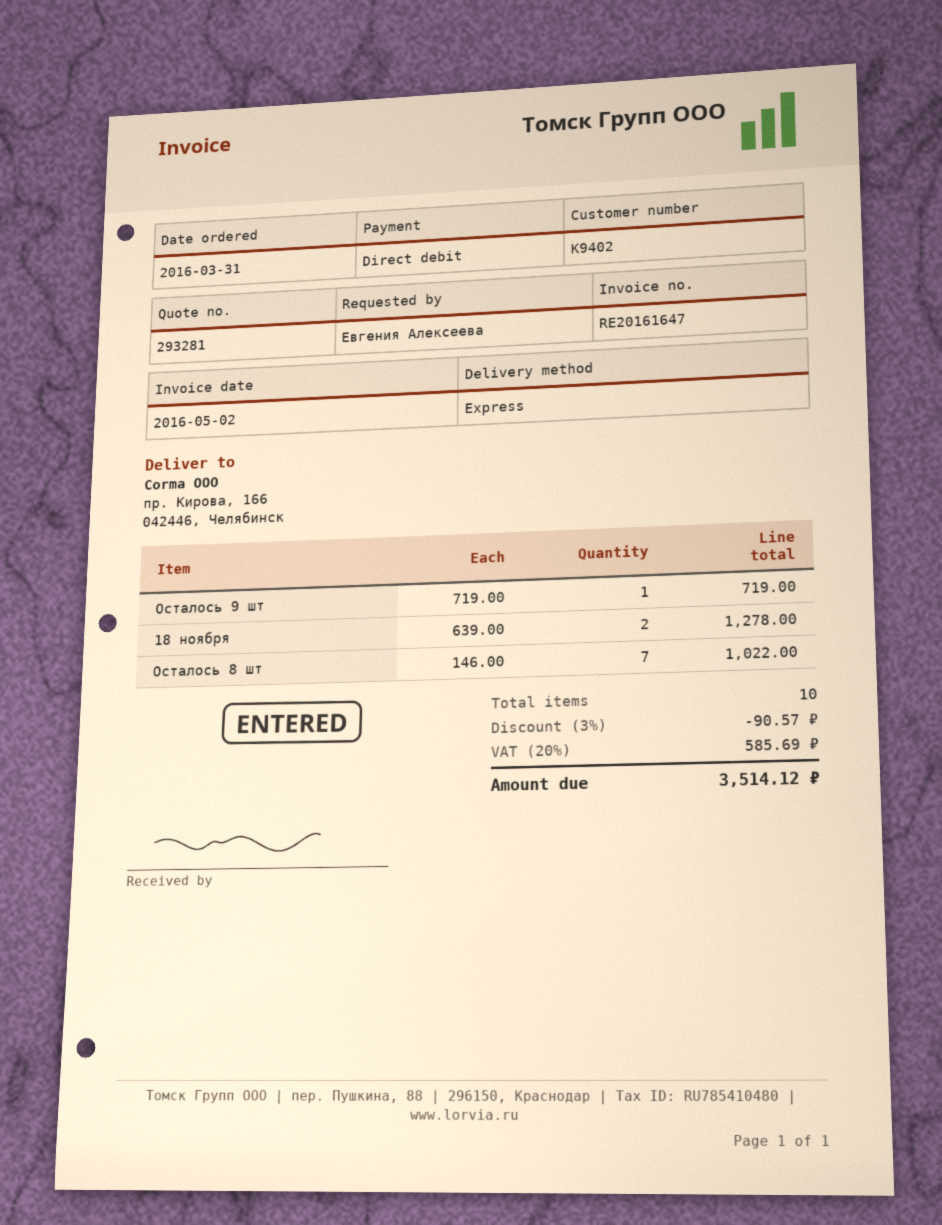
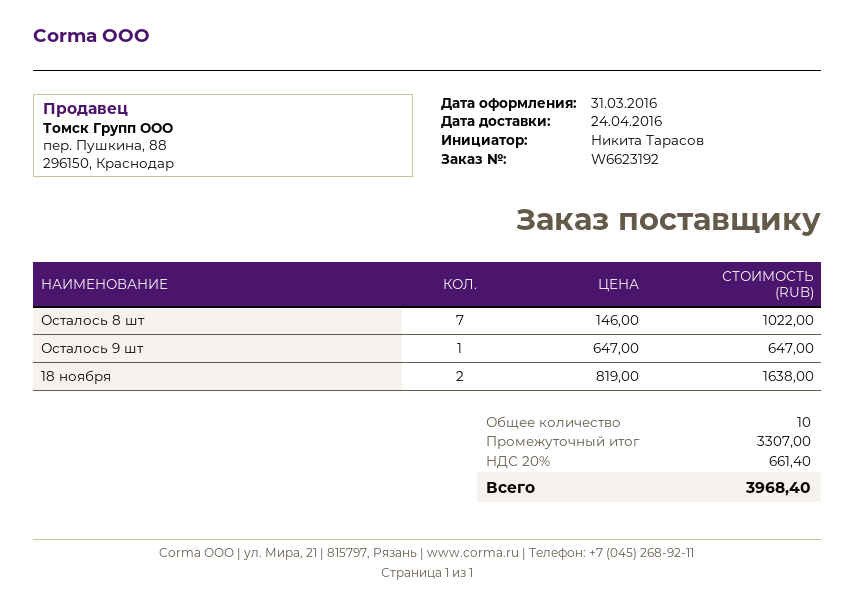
ordered by: Евгения Алексеева -> Никита Тарасов
Осталось 9 шт: 1 x 719.00 = 719.00 -> 1 x 647.00 = 647.00
18 ноября: 2 x 639.00 = 1278.00 -> 2 x 819.00 = 1638.00
discount: 3% = 90.57 -> none
tax: 20% = 585.69 -> 20% = 661.40
total: 3514.12 -> 3968.40

